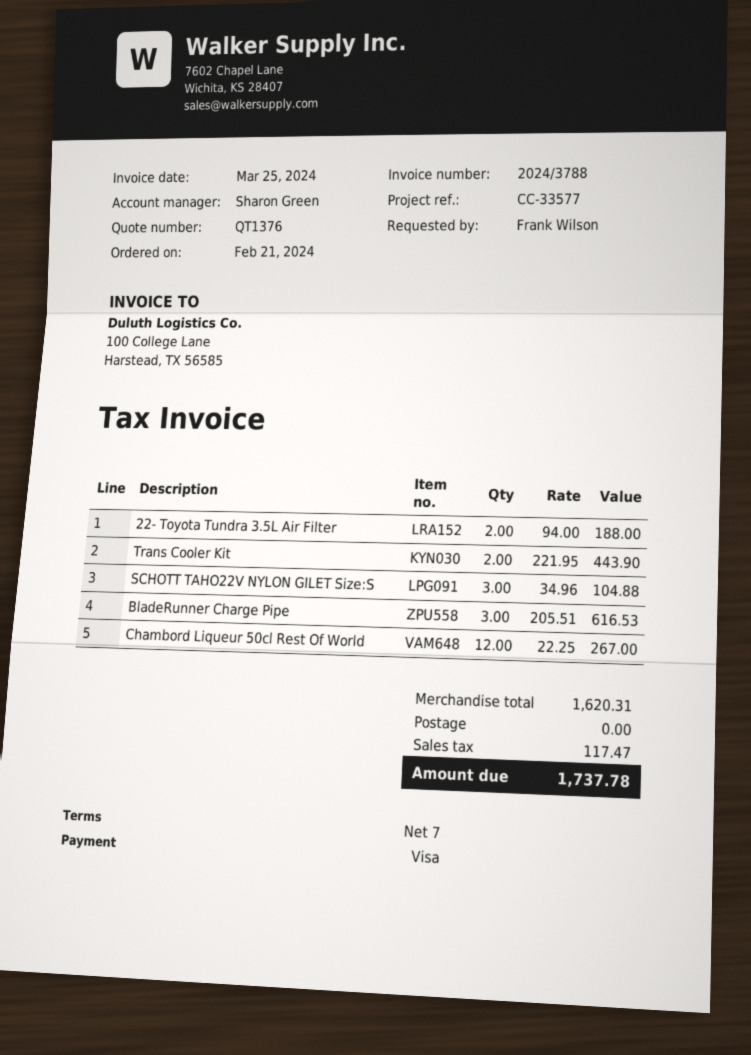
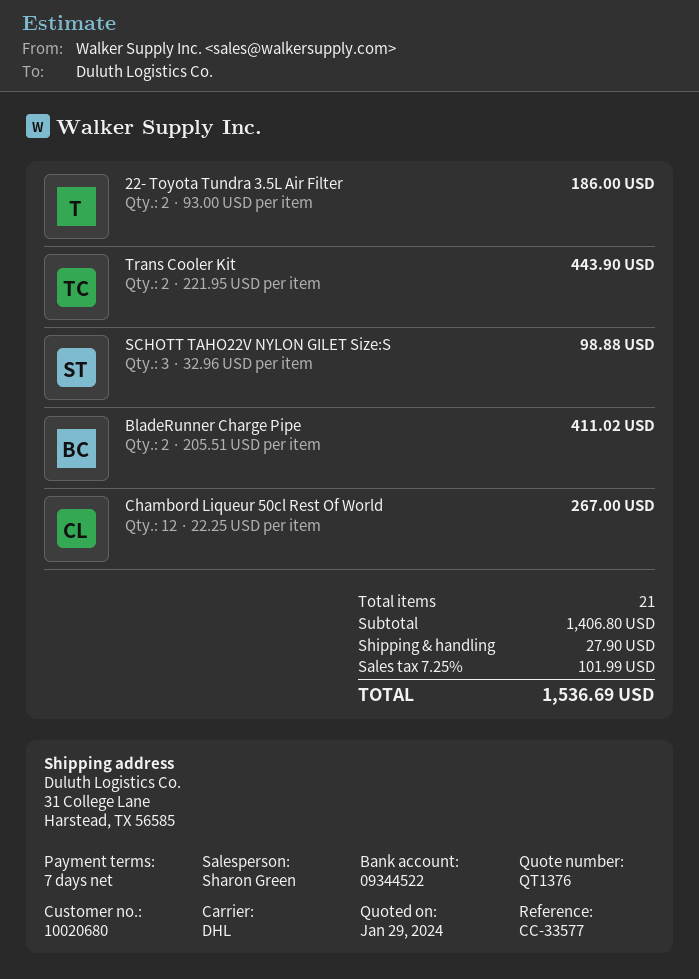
22- Toyota Tundra 3.5L Air Filter: 2 x 94.00 = 188.00 -> 2 x 93.00 = 186.00
SCHOTT TAHO22V NYLON GILET Size:S: 3 x 34.96 = 104.88 -> 3 x 32.96 = 98.88
BladeRunner Charge Pipe: 3 x 205.51 = 616.53 -> 2 x 205.51 = 411.02
subtotal: 1620.31 -> 1406.80
shipping: 0.00 -> 27.90
tax: 117.47 -> 101.99
total: 1737.78 -> 1536.69

